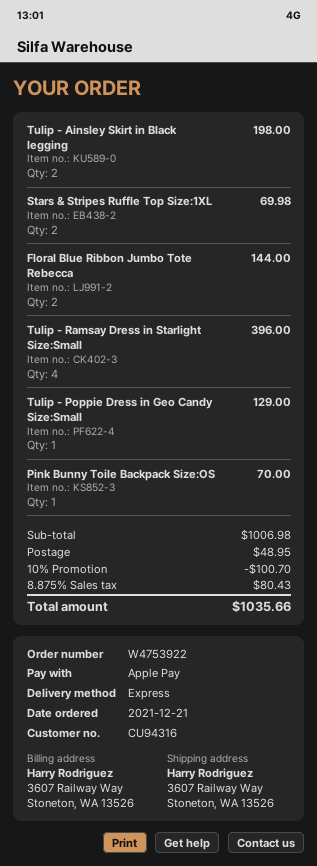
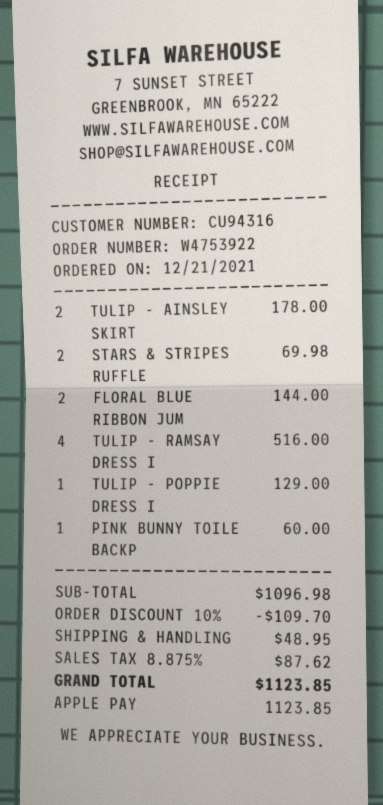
Tulip - Ainsley Skirt in Black legging: 2 for 198.00 -> 2 for 178.00
Tulip - Ramsay Dress in Starlight Size:Small: 4 for 396.00 -> 4 for 516.00
Pink Bunny Toile Backpack Size:OS: 1 for 70.00 -> 1 for 60.00
subtotal: 1006.98 -> 1096.98
discount: 10% = 100.70 -> 10% = 109.70
tax: 8.875% = 80.43 -> 8.875% = 87.62
total: 1035.66 -> 1123.85

